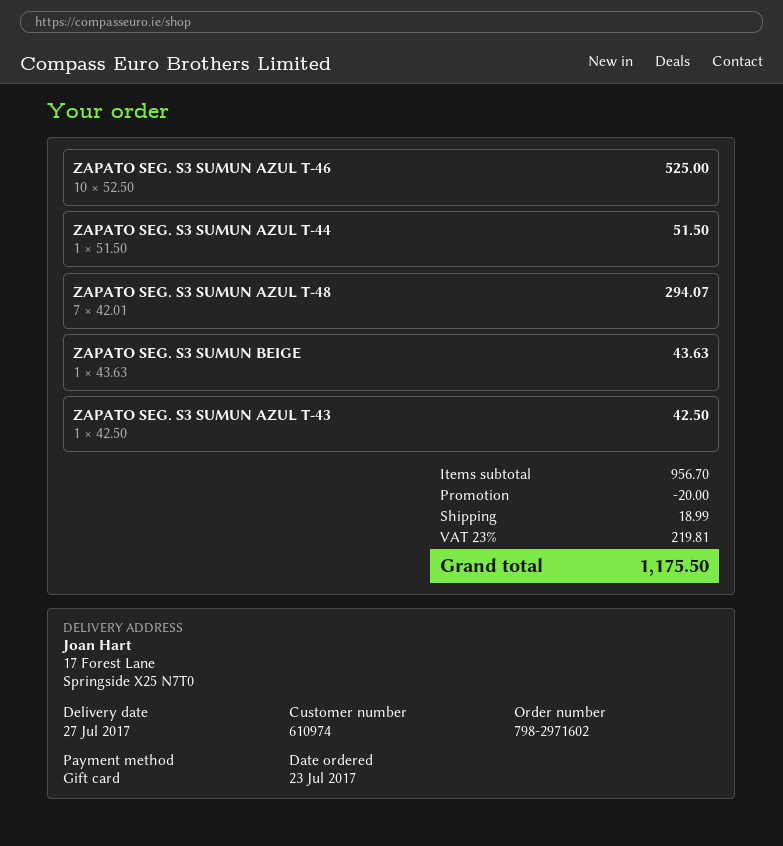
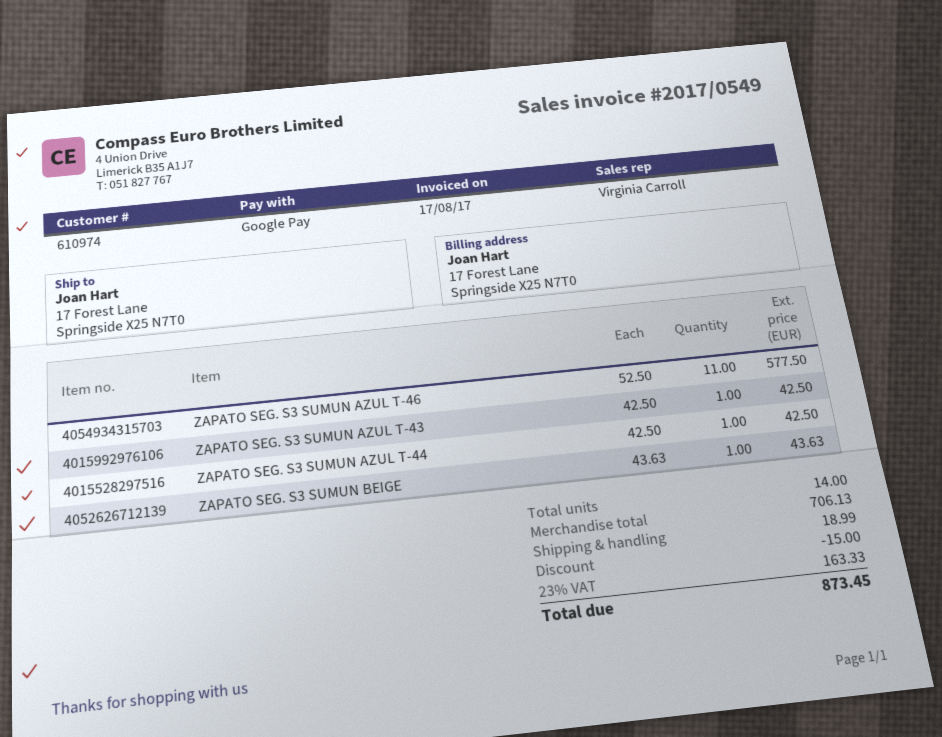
payment method: gift card -> Google Pay
ZAPATO SEG. S3 SUMUN AZUL T-46: 10 x 52.50 = 525.00 -> 11 x 52.50 = 577.50
ZAPATO SEG. S3 SUMUN AZUL T-44: 1 x 51.50 = 51.50 -> 1 x 42.50 = 42.50
ZAPATO SEG. S3 SUMUN AZUL T-48: 7 x 42.01 = 294.07 -> none
subtotal: 956.70 -> 706.13
discount: 20.00 -> 15.00
tax: 23% = 219.81 -> 23% = 163.33
total: 1175.50 -> 873.45

